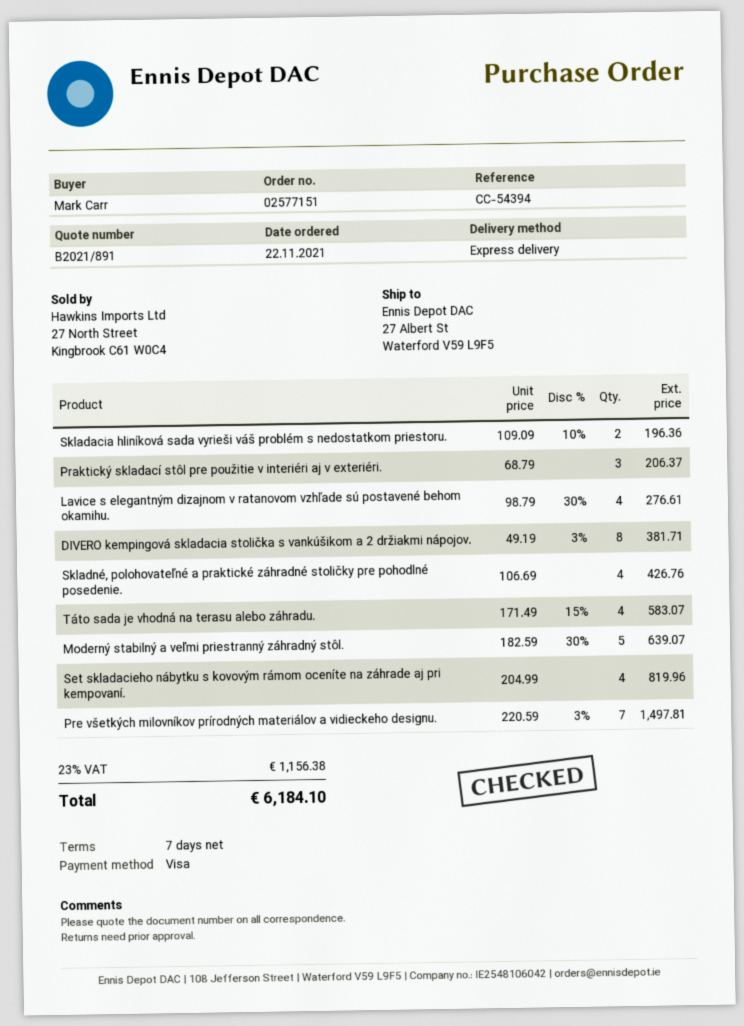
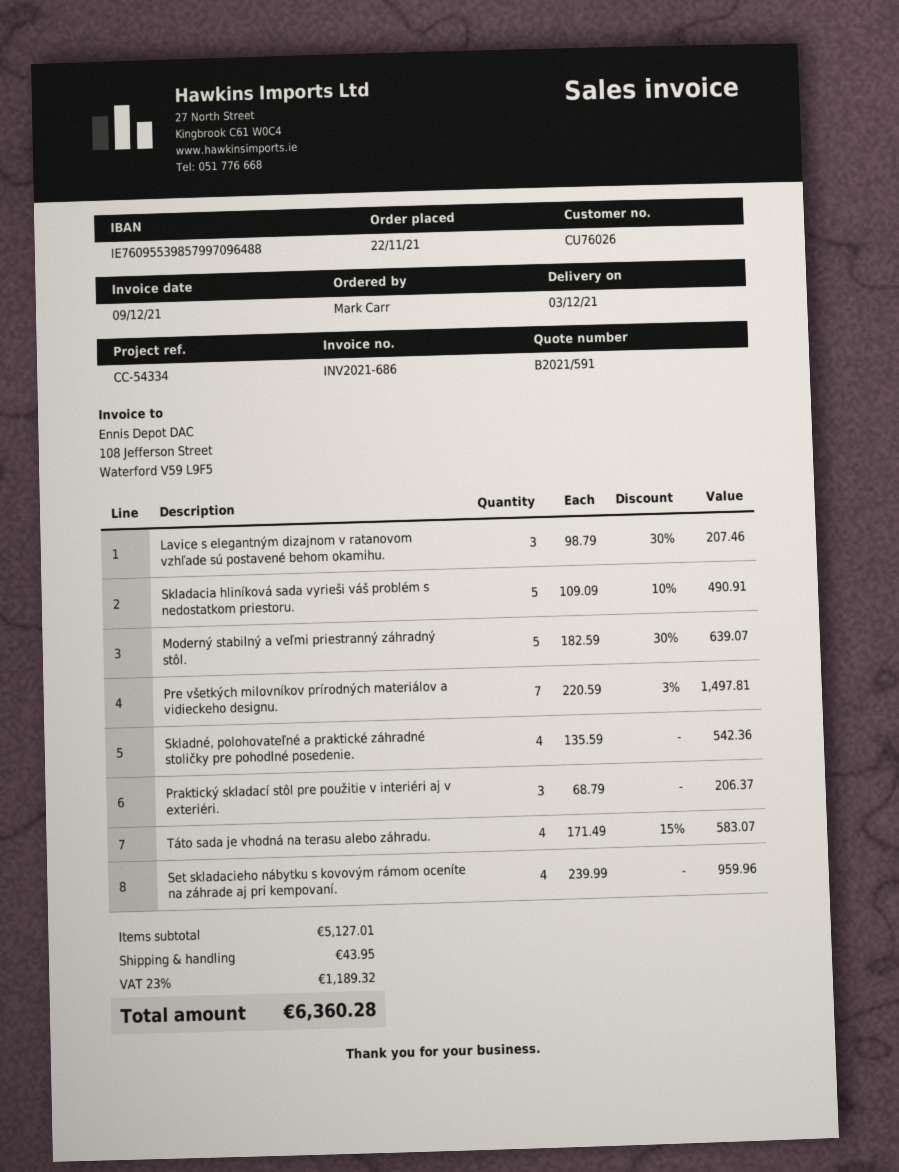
quote number: B2021/891 -> B2021/591
reference: CC-54394 -> CC-54334
Skladacia hliníková sada vyrieši váš problém s nedostatkom priestoru.: 2 x 109.09 - 10% = 196.36 -> 5 x 109.09 - 10% = 490.91
Lavice s elegantným dizajnom v ratanovom vzhľade sú postavené behom okamihu.: 4 x 98.79 - 30% = 276.61 -> 3 x 98.79 - 30% = 207.46
DIVERO kempingová skladacia stolička s vankúšikom a 2 držiakmi nápojov.: 8 x 49.19 - 3% = 381.71 -> none
Skladné, polohovateľné a praktické záhradné stoličky pre pohodlné posedenie.: 4 x 106.69 = 426.76 -> 4 x 135.59 = 542.36
Set skladacieho nábytku s kovovým rámom oceníte na záhrade aj pri kempovaní.: 4 x 204.99 = 819.96 -> 4 x 239.99 = 959.96
shipping: none -> 43.95
tax: 23% = 1156.38 -> 23% = 1189.32
total: 6184.10 -> 6360.28

